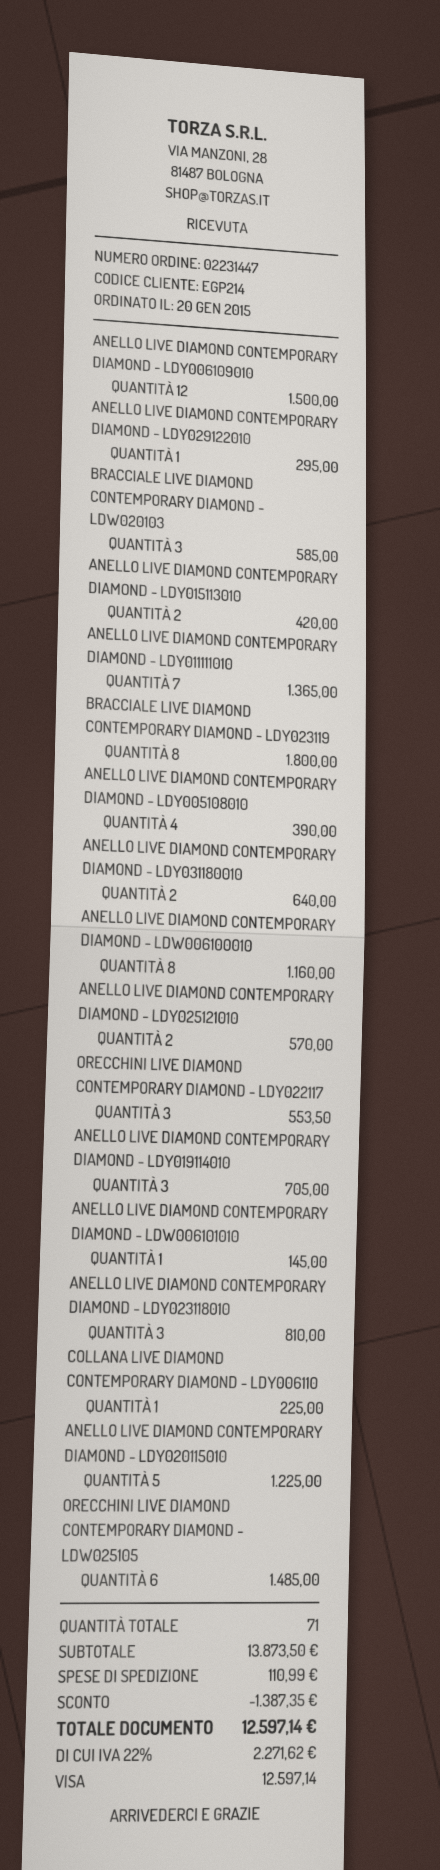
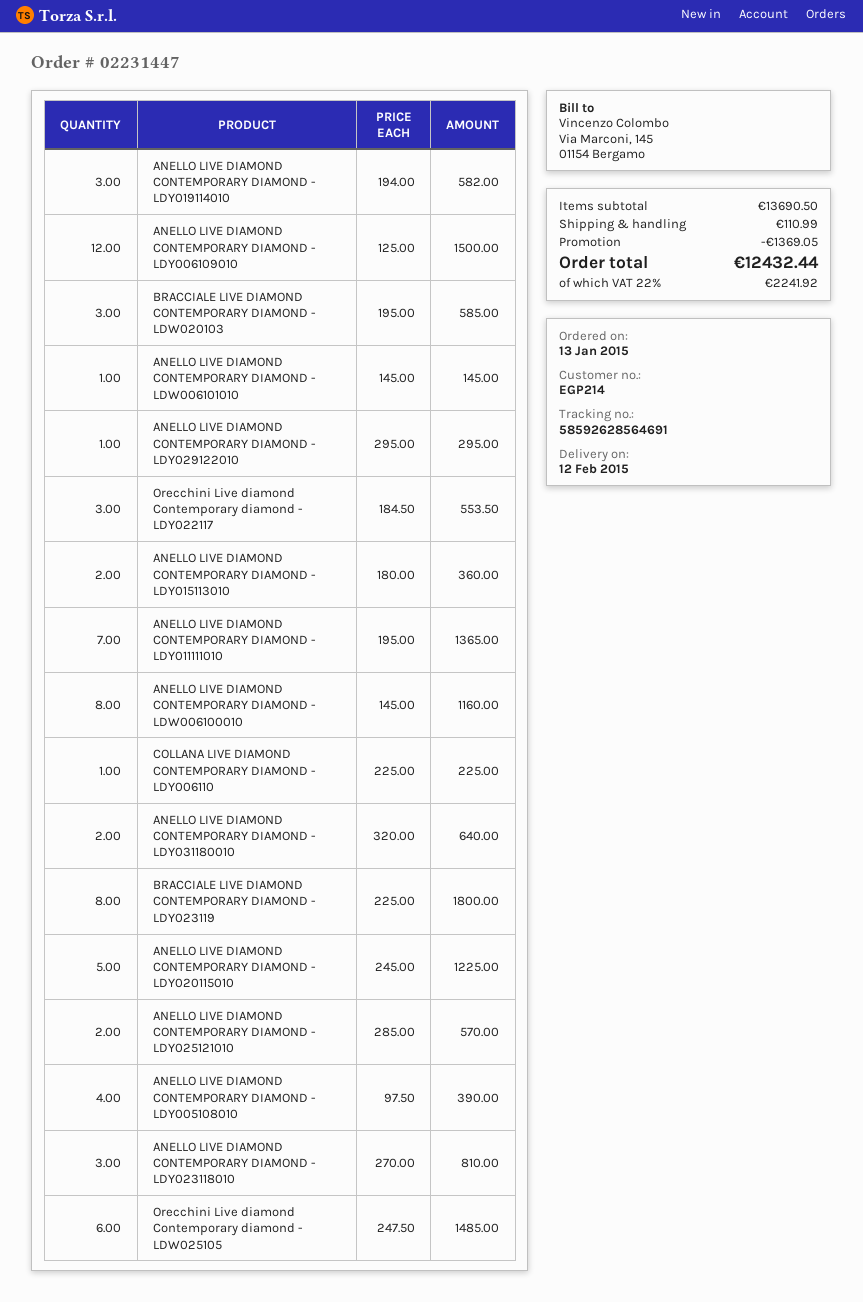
order date: 2015-01-20 -> 2015-01-13
ANELLO LIVE DIAMOND CONTEMPORARY DIAMOND - LDY015113010: 2 for 420.00 -> 2 for 360.00
ANELLO LIVE DIAMOND CONTEMPORARY DIAMOND - LDY019114010: 3 for 705.00 -> 3 for 582.00
subtotal: 13873.50 -> 13690.50
discount: 1387.35 -> 1369.05
tax: 22% = 2271.62 -> 22% = 2241.92
total: 12597.14 -> 12432.44

